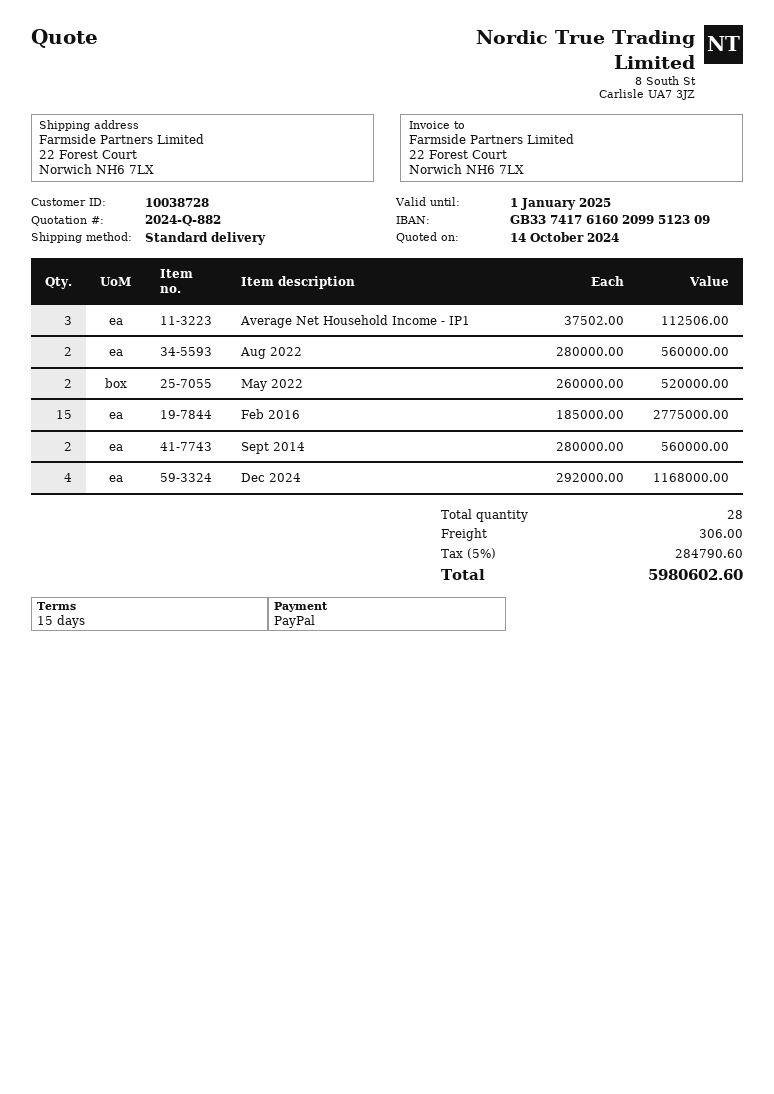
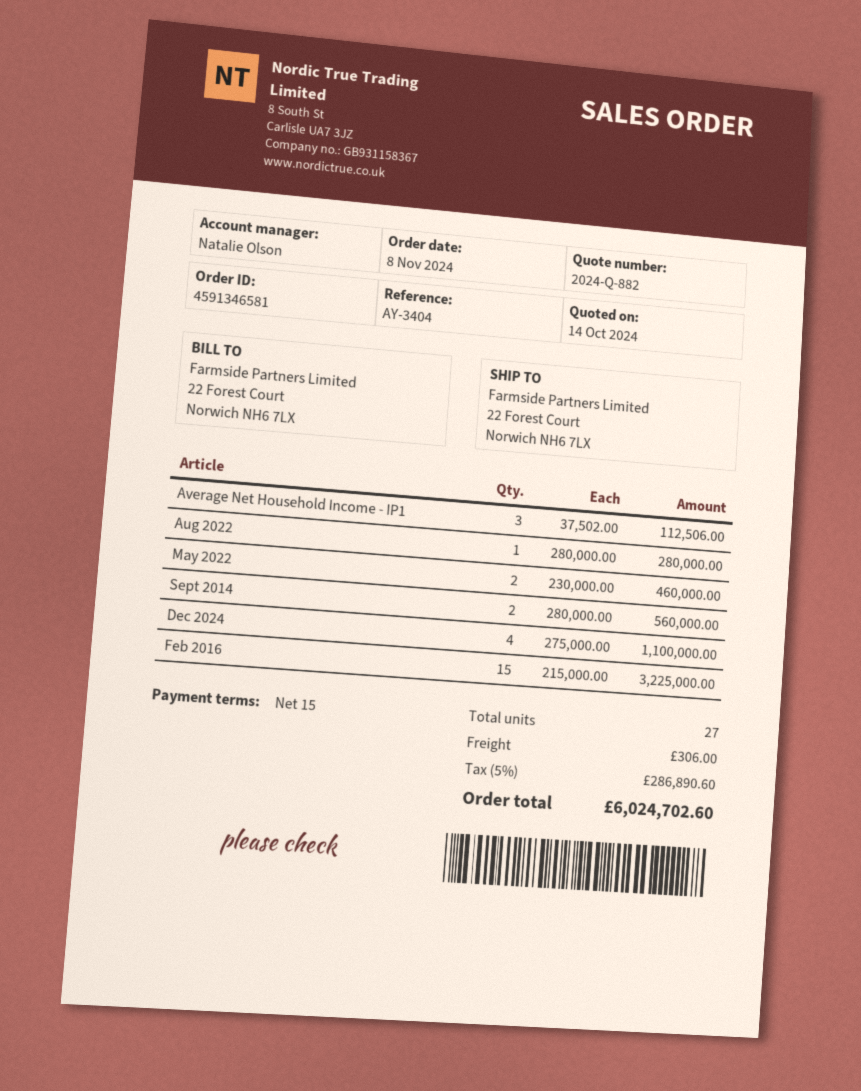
Aug 2022: 2 x 280000.00 = 560000.00 -> 1 x 280000.00 = 280000.00
May 2022: 2 x 260000.00 = 520000.00 -> 2 x 230000.00 = 460000.00
Feb 2016: 15 x 185000.00 = 2775000.00 -> 15 x 215000.00 = 3225000.00
Dec 2024: 4 x 292000.00 = 1168000.00 -> 4 x 275000.00 = 1100000.00
total quantity: 28 -> 27
tax: 5% = 284790.60 -> 5% = 286890.60
total: 5980602.60 -> 6024702.60

